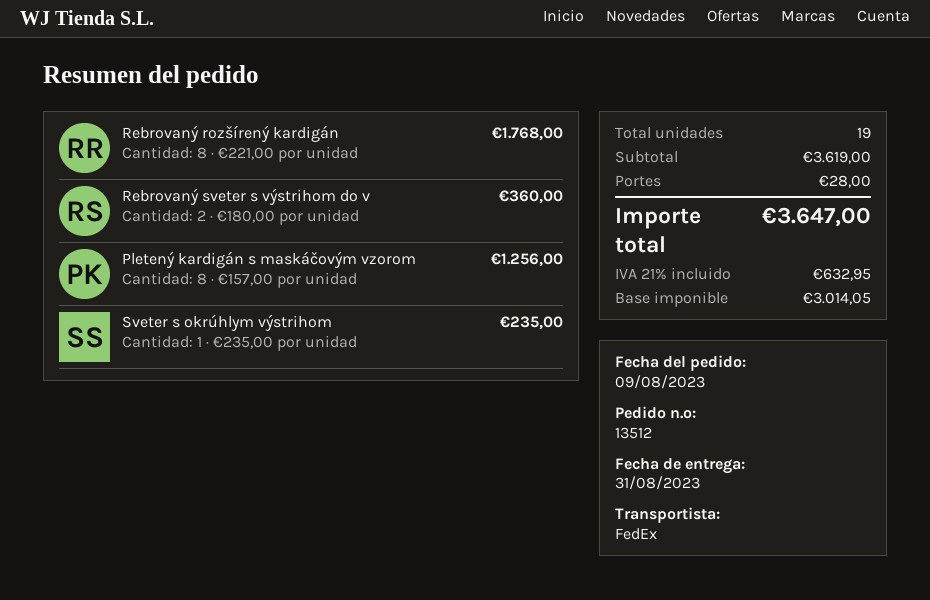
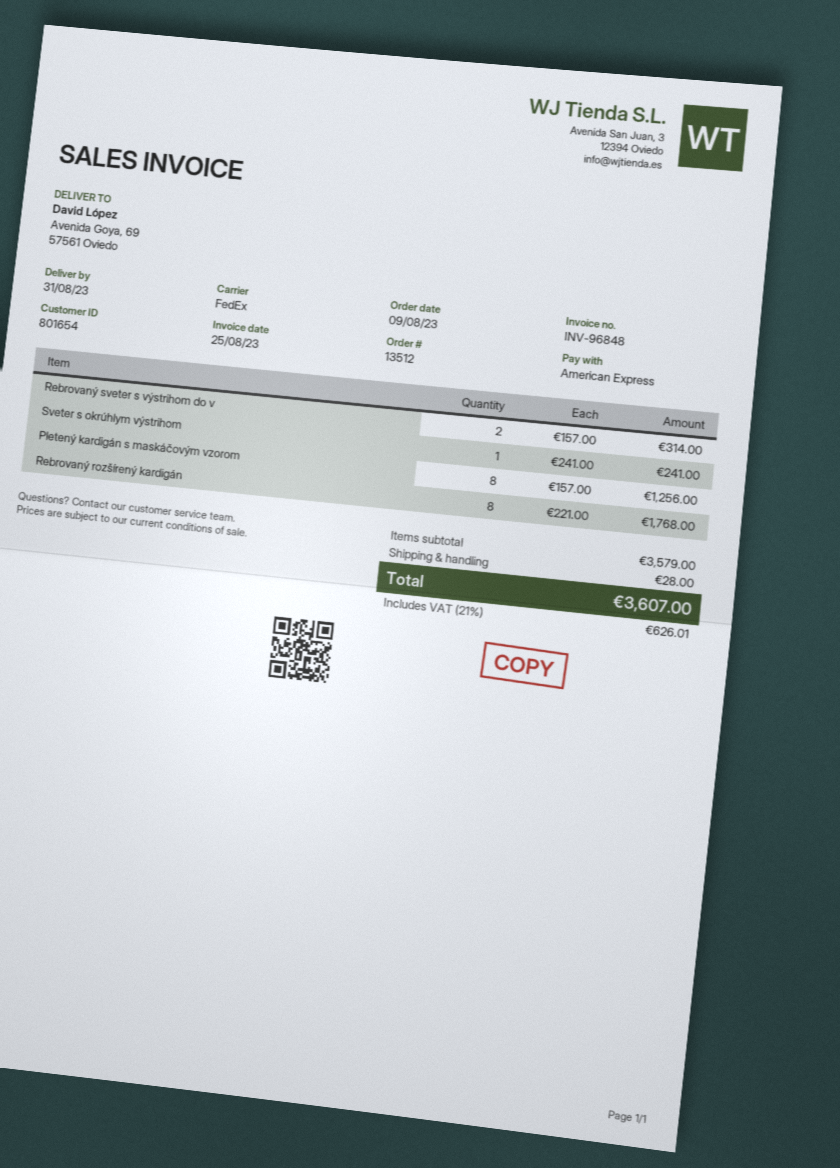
Rebrovaný sveter s výstrihom do v: 2 x 180.00 = 360.00 -> 2 x 157.00 = 314.00
Sveter s okrúhlym výstrihom: 1 x 235.00 = 235.00 -> 1 x 241.00 = 241.00
subtotal: 3619.00 -> 3579.00
tax: 21% = 632.95 -> 21% = 626.01
total: 3647.00 -> 3607.00

